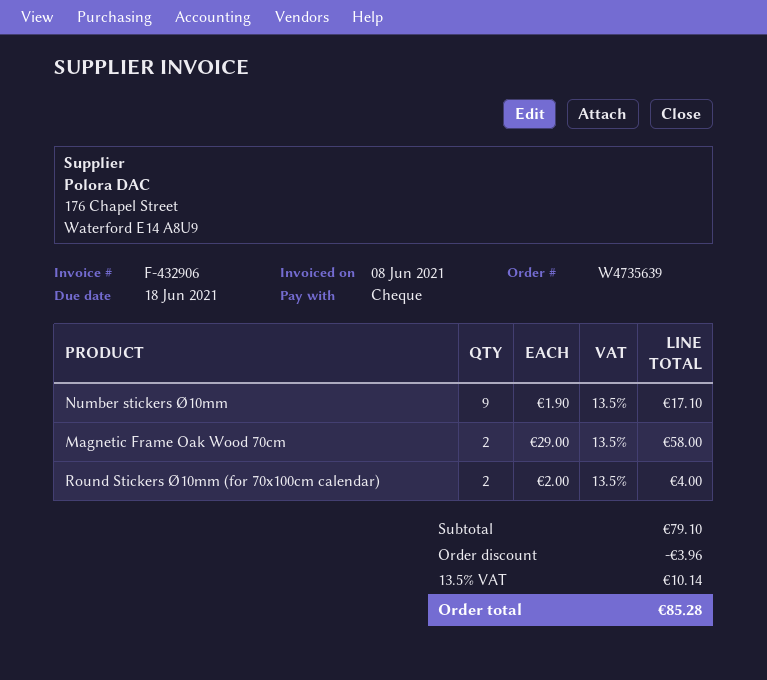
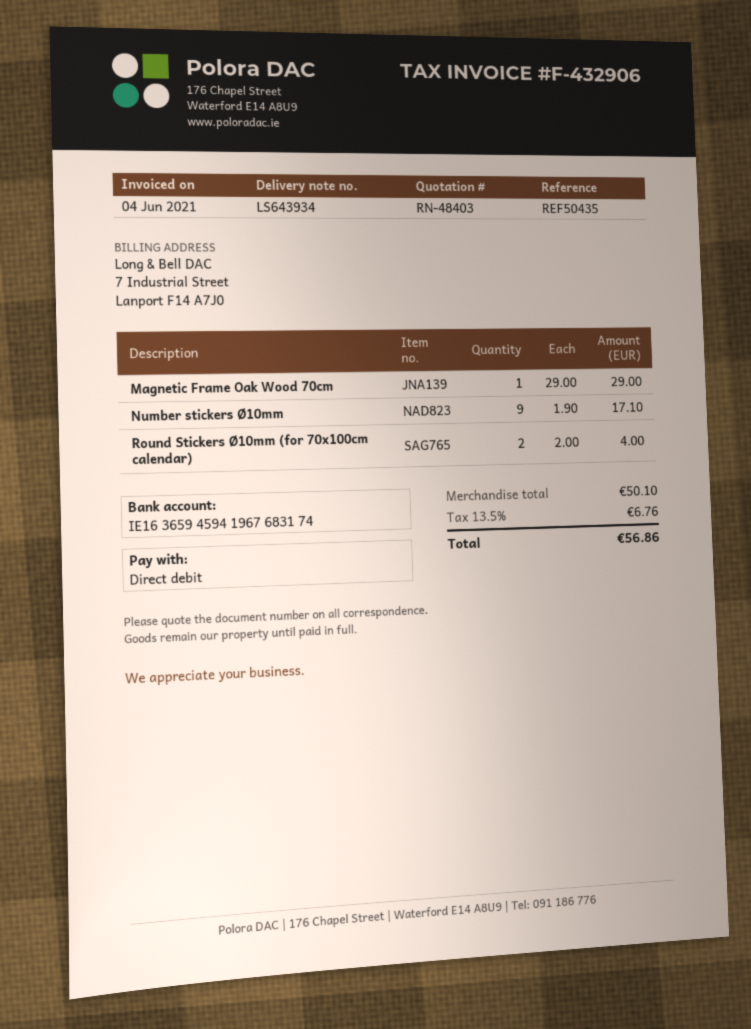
invoice date: 2021-06-08 -> 2021-06-04
payment method: cheque -> direct debit
Magnetic Frame Oak Wood 70cm: 2 x 29.00 = 58.00 -> 1 x 29.00 = 29.00
subtotal: 79.10 -> 50.10
discount: 3.96 -> none
tax: 13.5% = 10.14 -> 13.5% = 6.76
total: 85.28 -> 56.86

